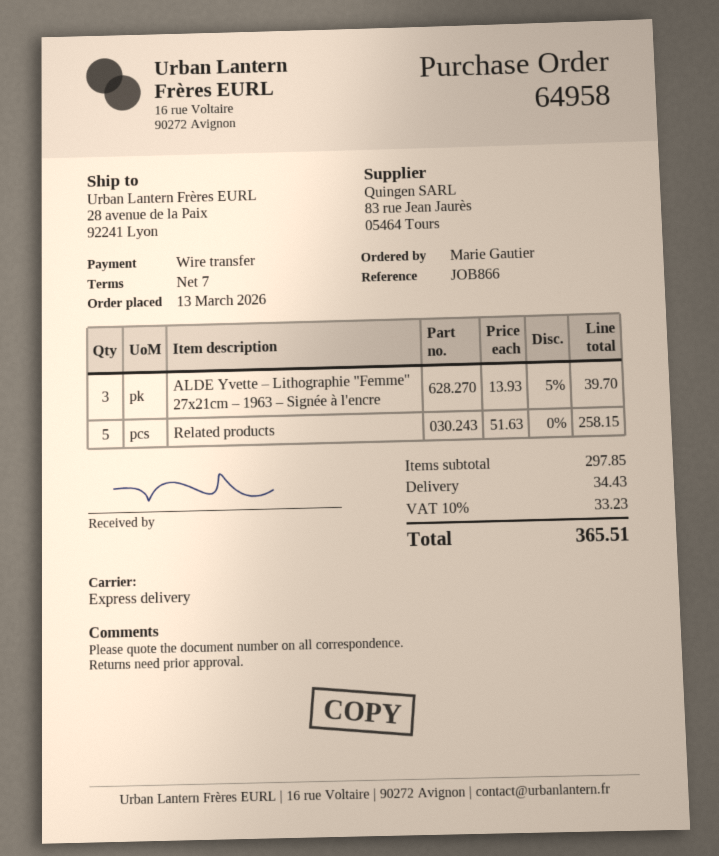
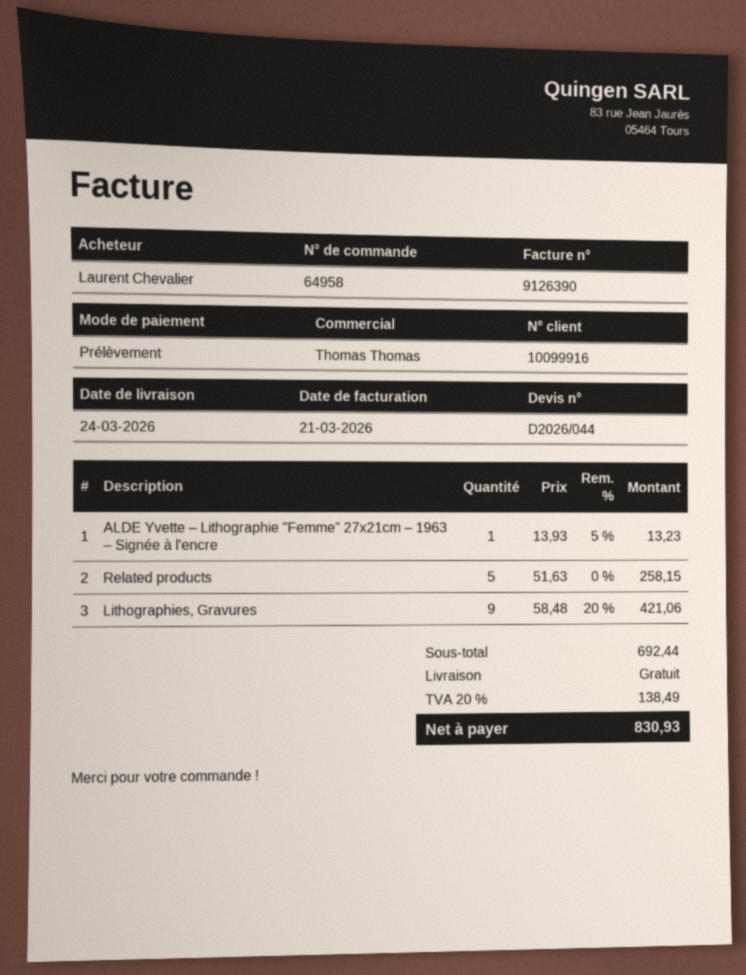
ordered by: Marie Gautier -> Laurent Chevalier
payment method: bank transfer -> direct debit
ALDE Yvette – Lithographie "Femme" 27x21cm – 1963 – Signée à l'encre: 3 x 13.93 - 5% = 39.70 -> 1 x 13.93 - 5% = 13.23
Lithographies, Gravures: none -> 9 x 58.48 - 20% = 421.06
subtotal: 297.85 -> 692.44
shipping: 34.43 -> 0.00
tax: 10% = 33.23 -> 20% = 138.49
total: 365.51 -> 830.93

